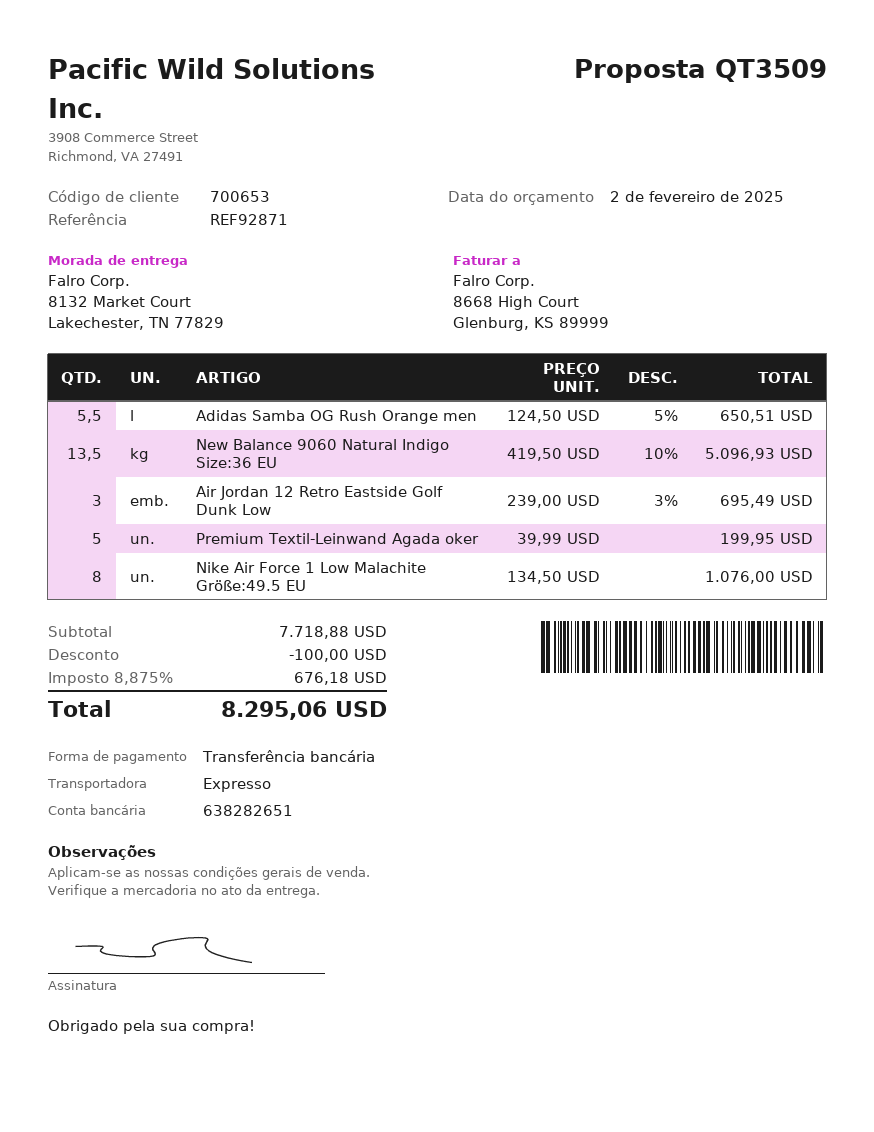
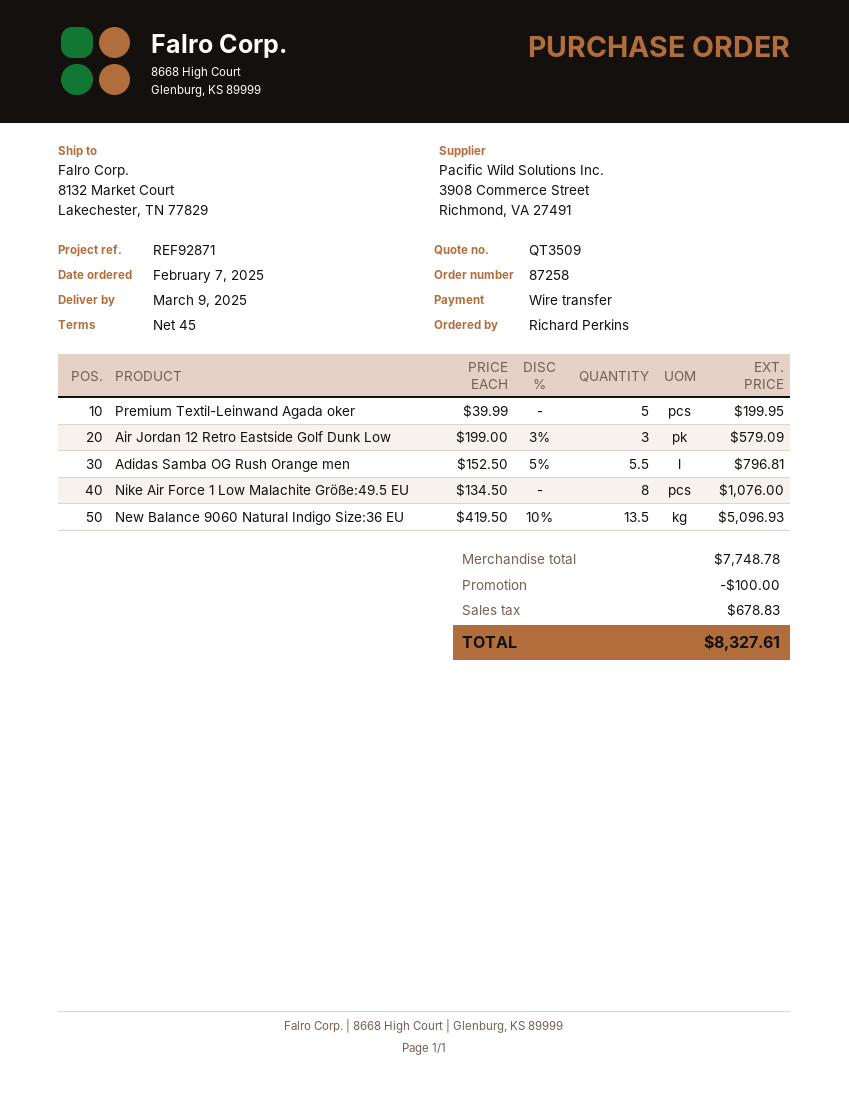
Adidas Samba OG Rush Orange men: 5.5 x 124.50 - 5% = 650.51 -> 5.5 x 152.50 - 5% = 796.81
Air Jordan 12 Retro Eastside Golf Dunk Low: 3 x 239.00 - 3% = 695.49 -> 3 x 199.00 - 3% = 579.09
subtotal: 7718.88 -> 7748.78
tax: 676.18 -> 678.83
total: 8295.06 -> 8327.61

